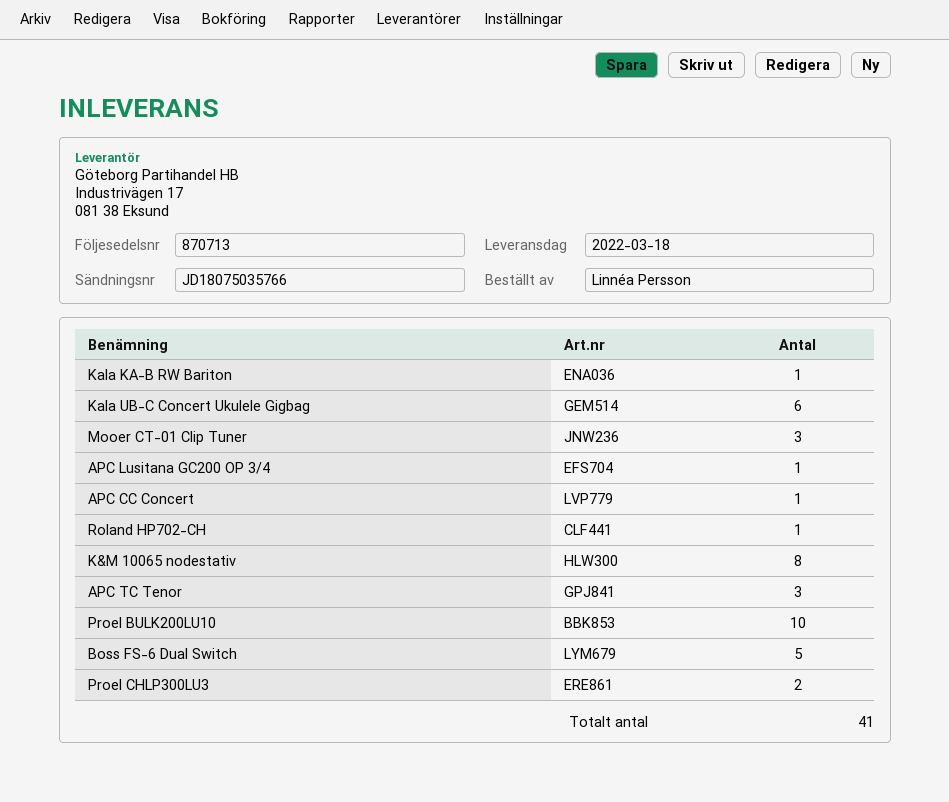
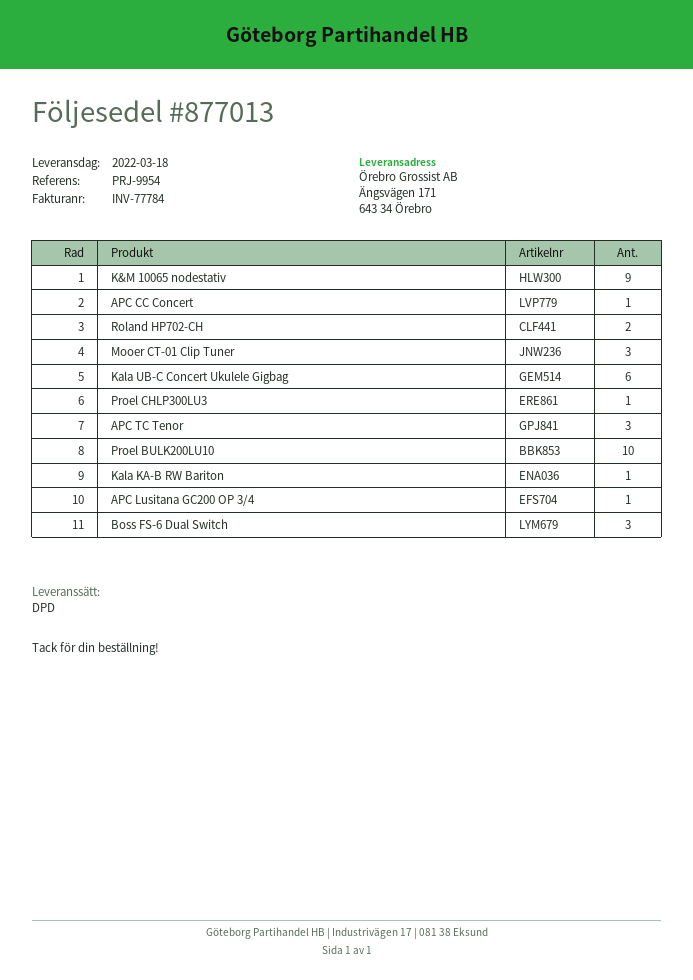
delivery note number: 870713 -> 877013
Roland HP702-CH: 1 -> 2
K&M 10065 nodestativ: 8 -> 9
Boss FS-6 Dual Switch: 5 -> 3
Proel CHLP300LU3: 2 -> 1

